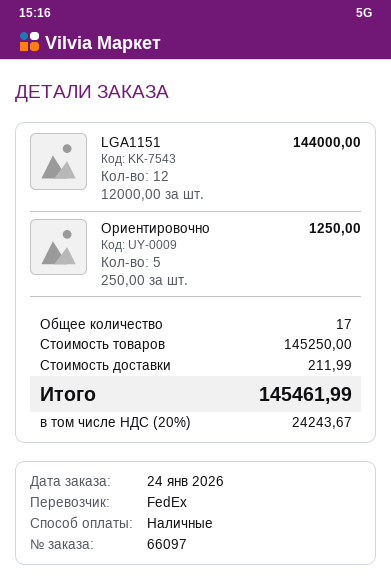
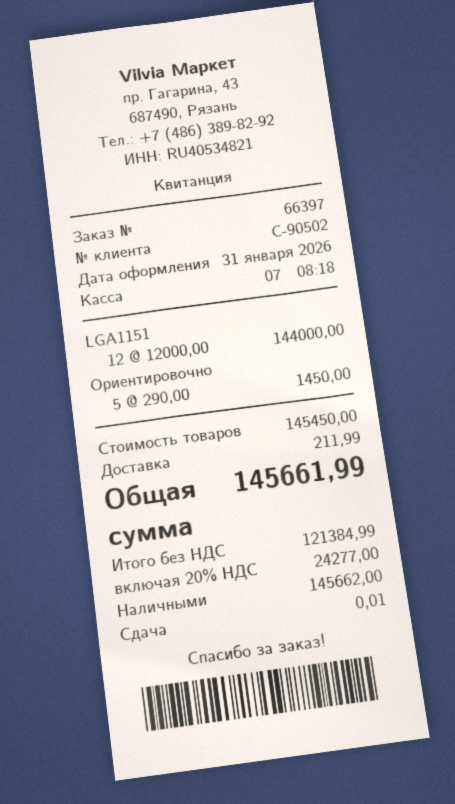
order number: 66097 -> 66397
order date: 2026-01-24 -> 2026-01-31
Ориентировочно: 5 x 250.00 = 1250.00 -> 5 x 290.00 = 1450.00
subtotal: 145250.00 -> 145450.00
tax: 20% = 24243.67 -> 20% = 24277.00
total: 145461.99 -> 145661.99

